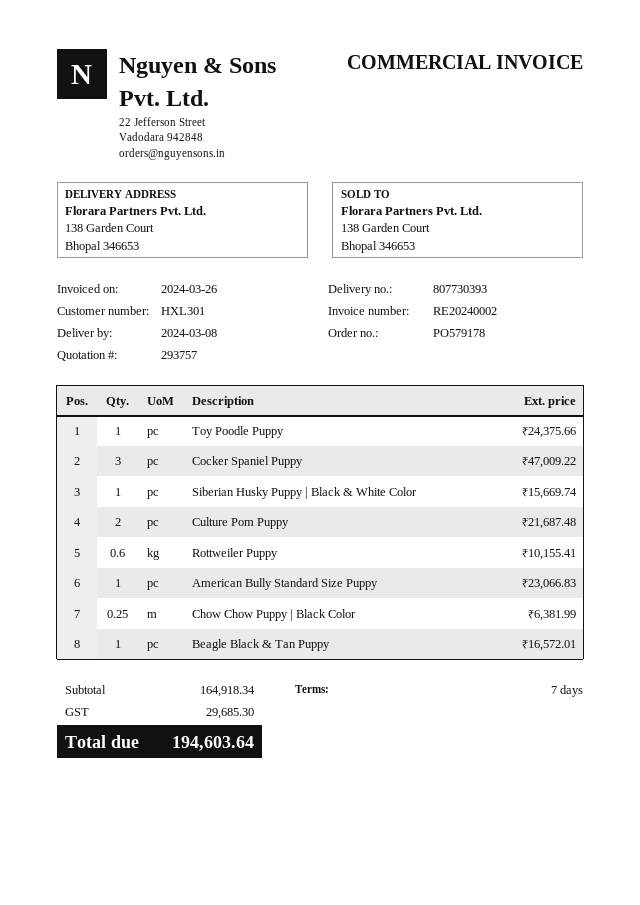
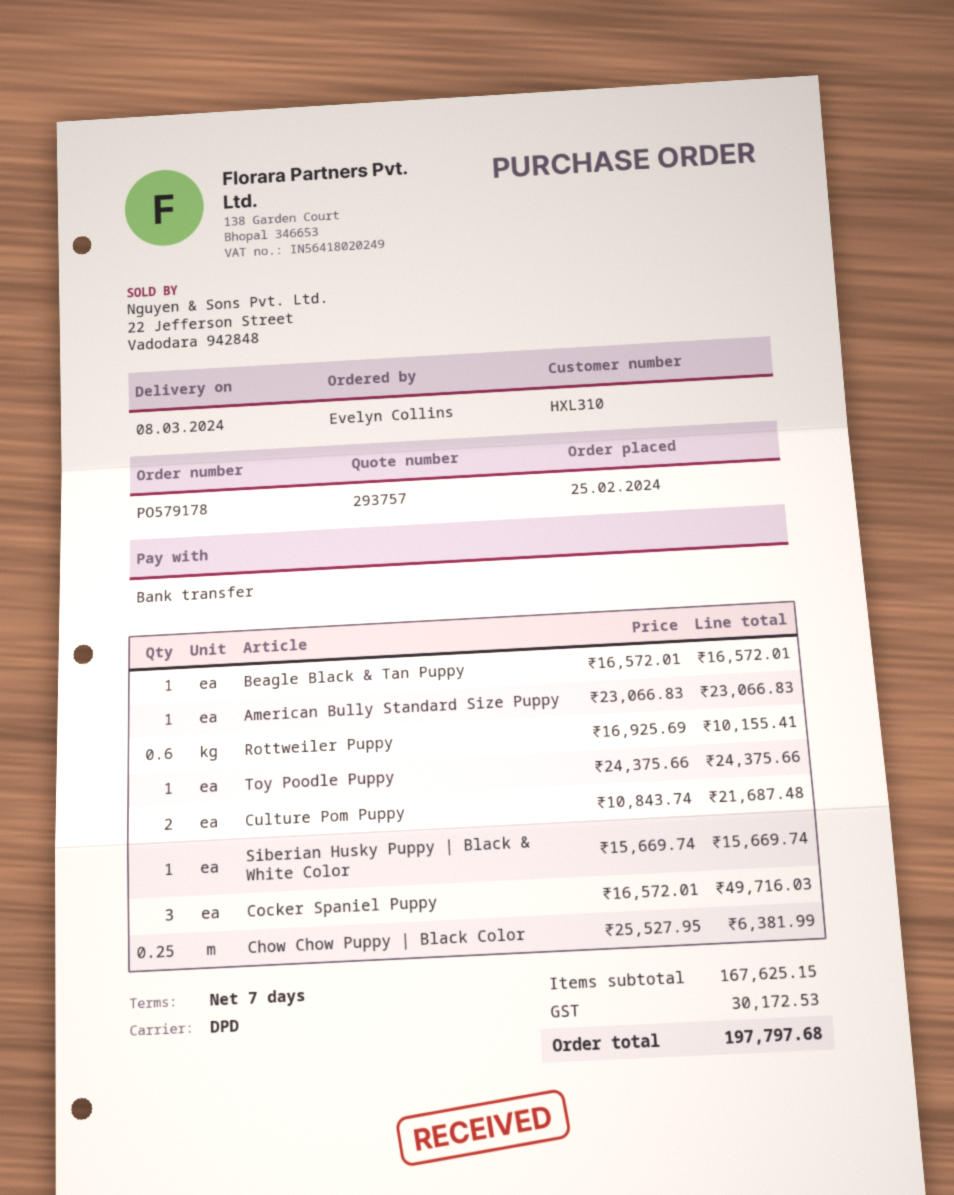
customer number: HXL301 -> HXL310
Cocker Spaniel Puppy: 3 for 47009.22 -> 3 for 49716.03
subtotal: 164918.34 -> 167625.15
tax: 29685.30 -> 30172.53
total: 194603.64 -> 197797.68

